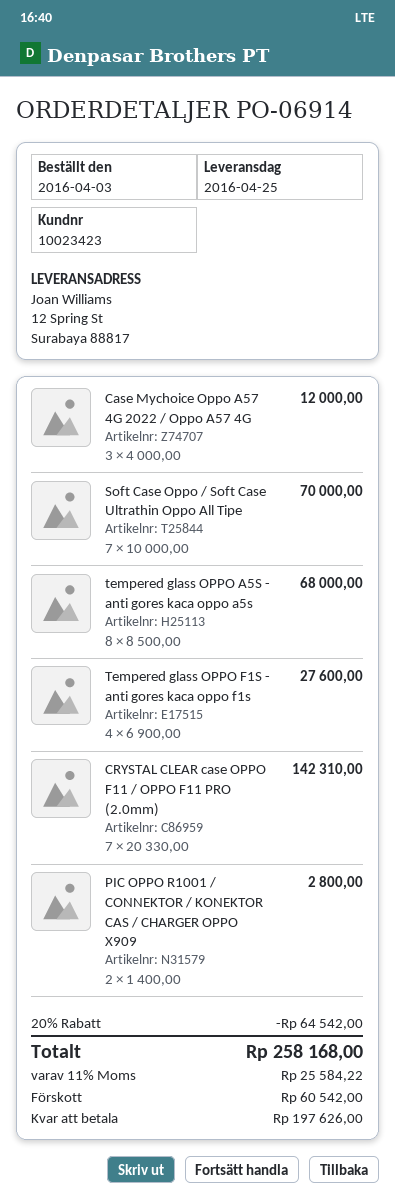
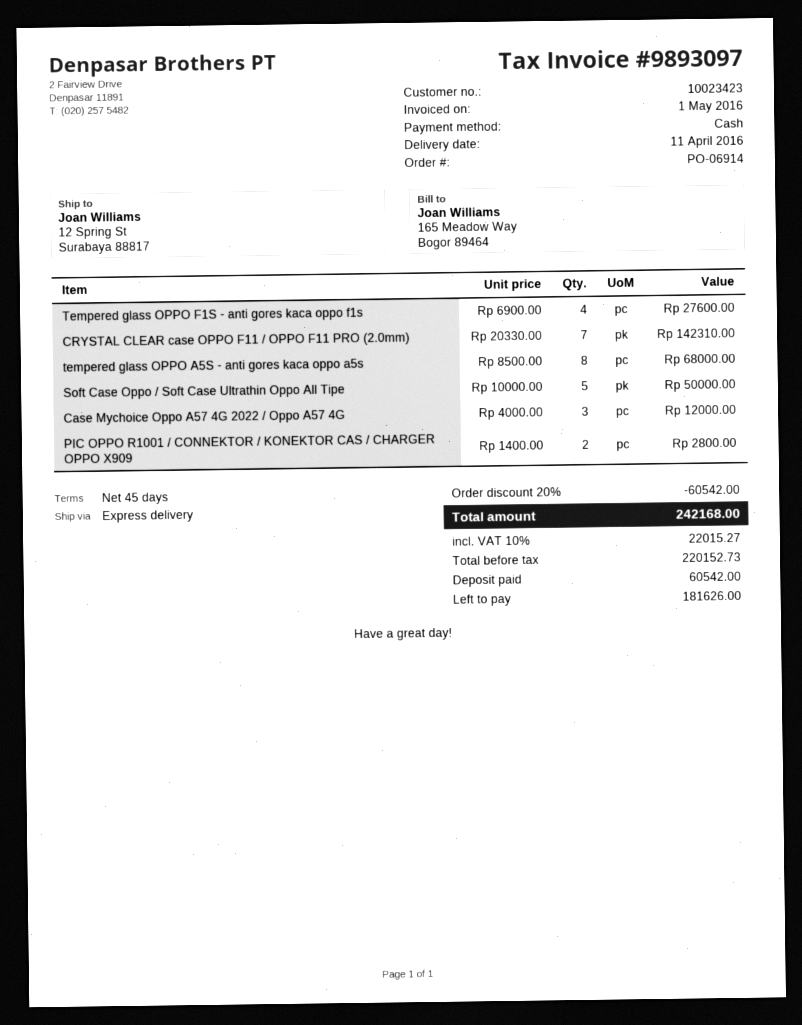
delivery date: 2016-04-25 -> 2016-04-11
Soft Case Oppo / Soft Case Ultrathin Oppo All Tipe: 7 x 10000.00 = 70000.00 -> 5 x 10000.00 = 50000.00
discount: 20% = 64542.00 -> 20% = 60542.00
tax: 11% = 25584.22 -> 10% = 22015.27
total: 258168.00 -> 242168.00
balance: 197626.00 -> 181626.00

